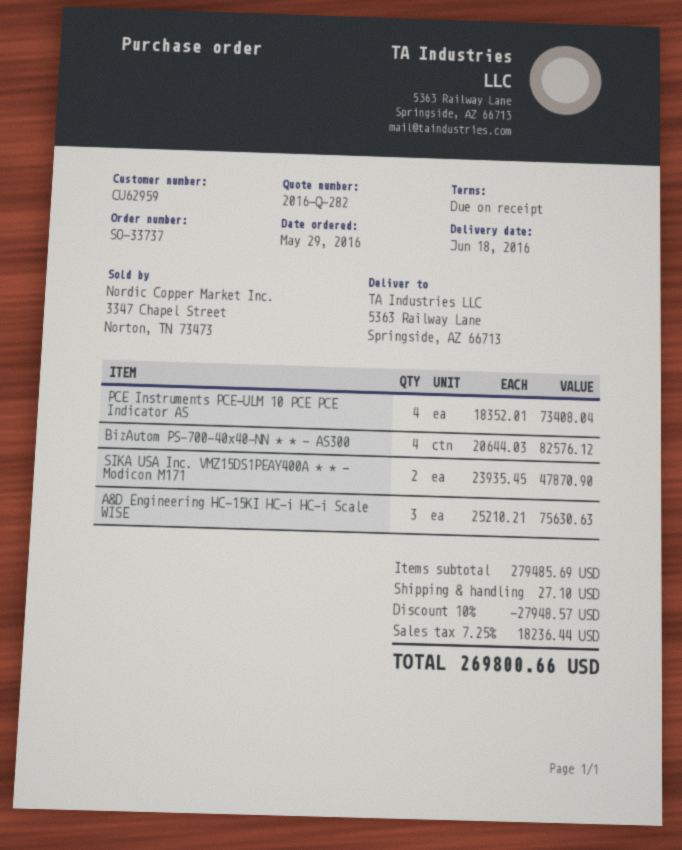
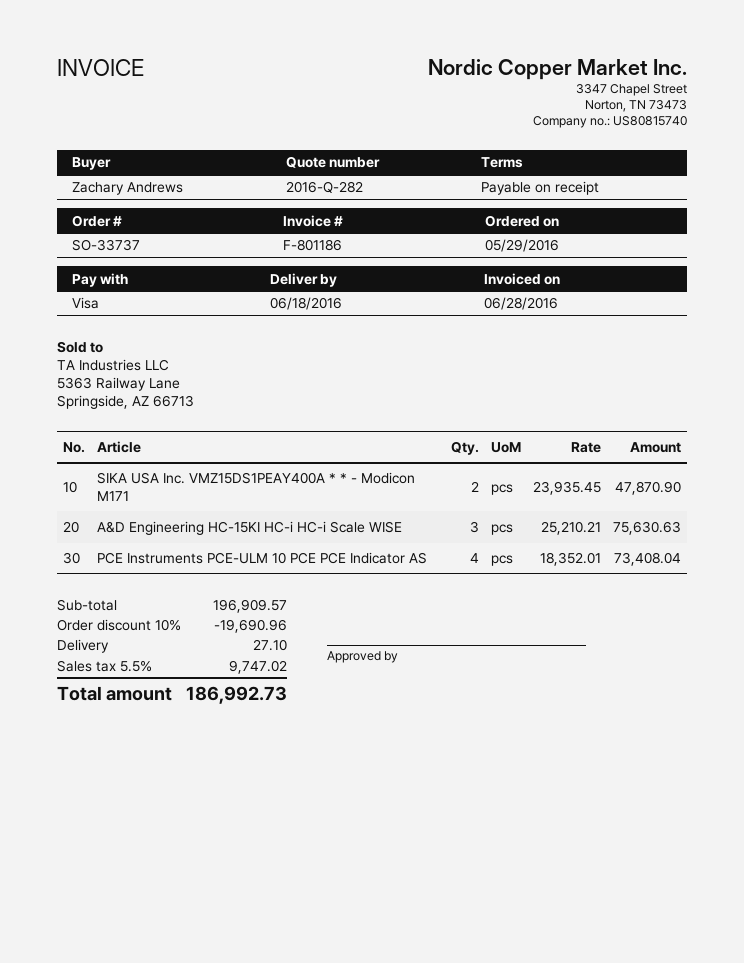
BizAutom PS-700-40x40-NN * * - AS300: 4 x 20644.03 = 82576.12 -> none
subtotal: 279485.69 -> 196909.57
discount: 10% = 27948.57 -> 10% = 19690.96
tax: 7.25% = 18236.44 -> 5.5% = 9747.02
total: 269800.66 -> 186992.73

